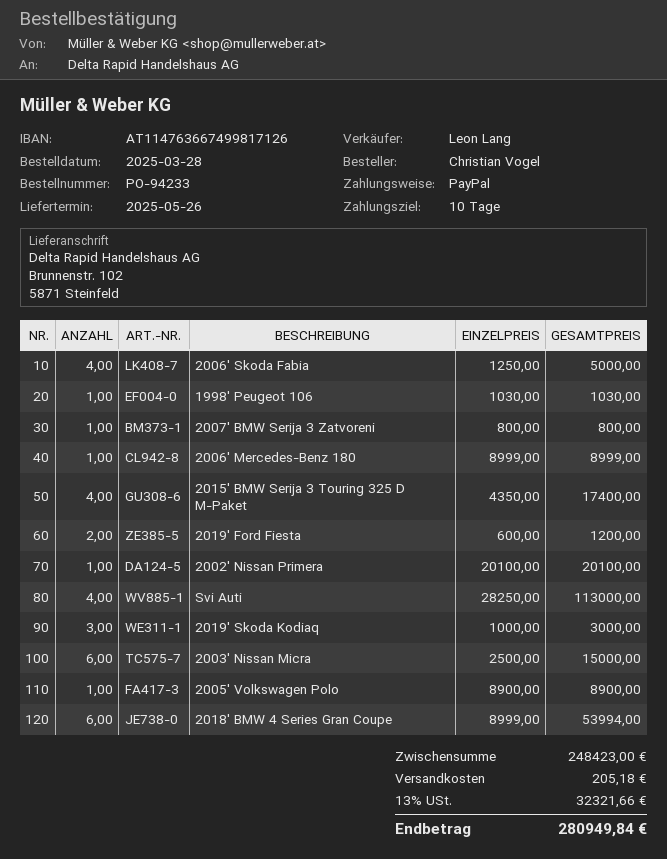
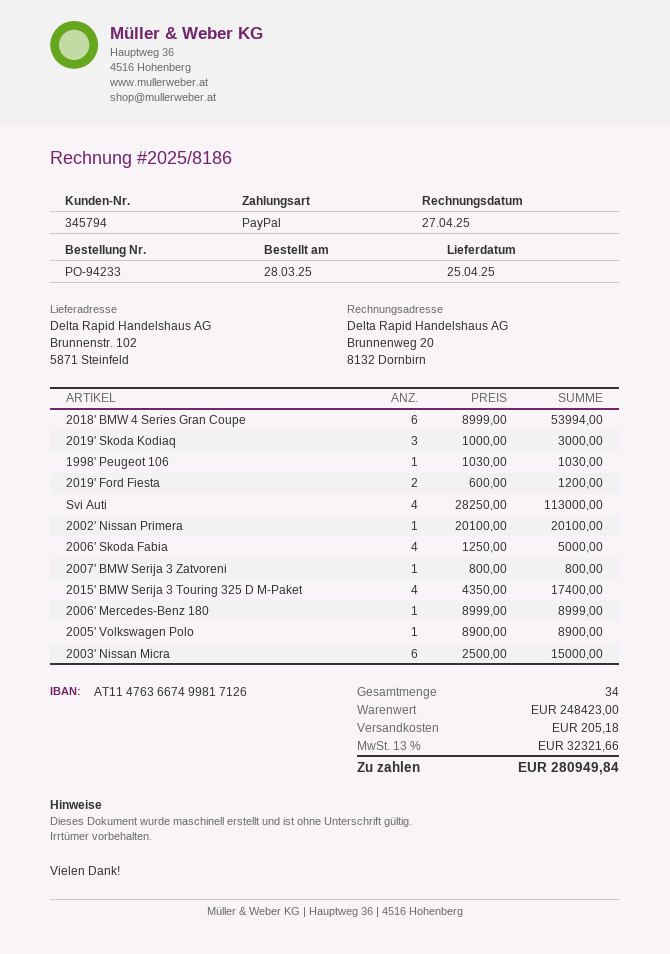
delivery date: 2025-05-26 -> 2025-04-25

